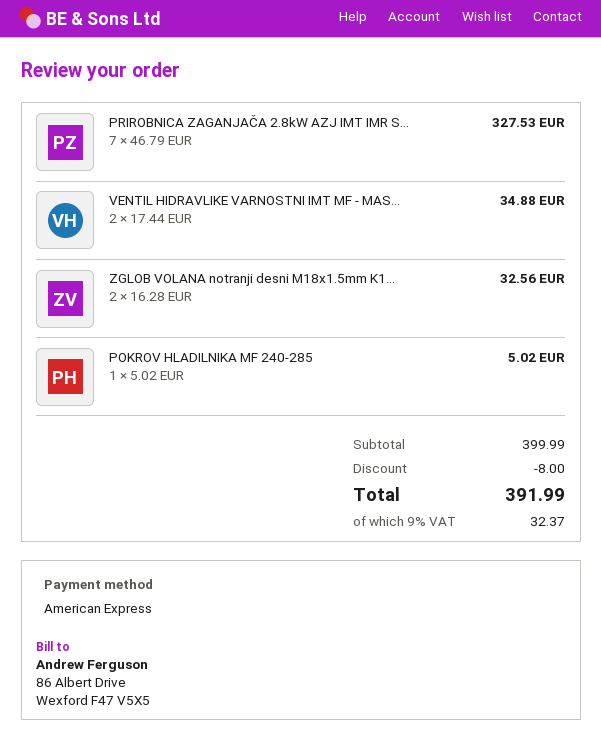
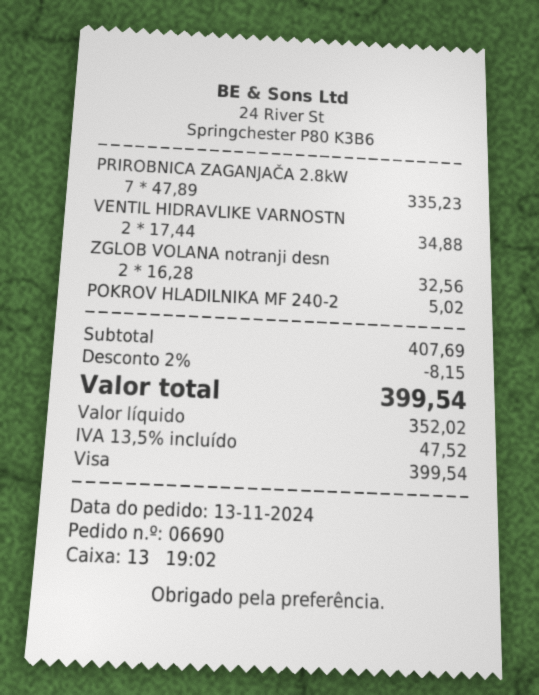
payment method: American Express -> Visa
PRIROBNICA ZAGANJAČA 2.8kW AZJ IMT IMR S...: 7 x 46.79 = 327.53 -> 7 x 47.89 = 335.23
subtotal: 399.99 -> 407.69
discount: 8.00 -> 8.15
tax: 9% = 32.37 -> 13.5% = 47.52
total: 391.99 -> 399.54

